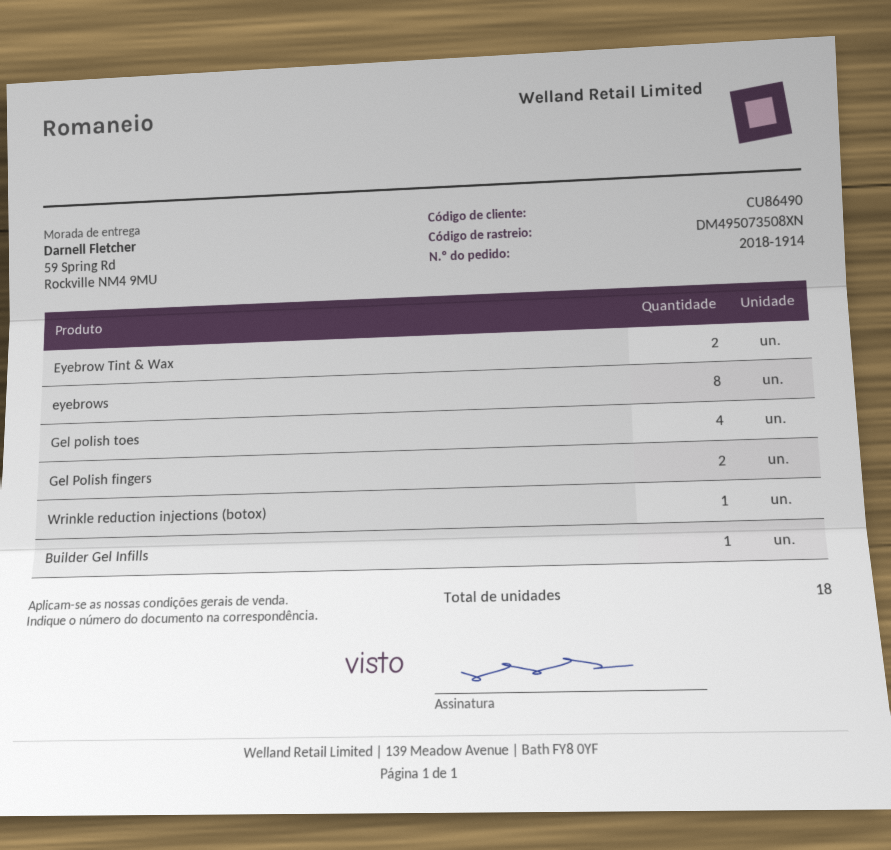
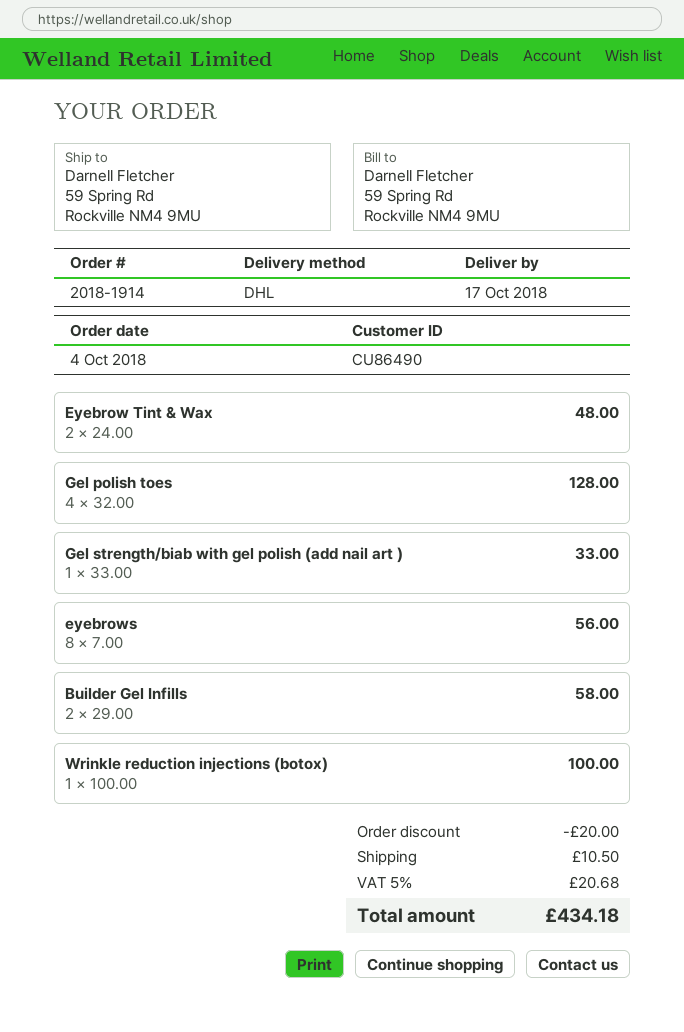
Gel Polish fingers: 2 -> none
Builder Gel Infills: 1 -> 2
Gel strength/biab with gel polish (add nail art ): none -> 1

